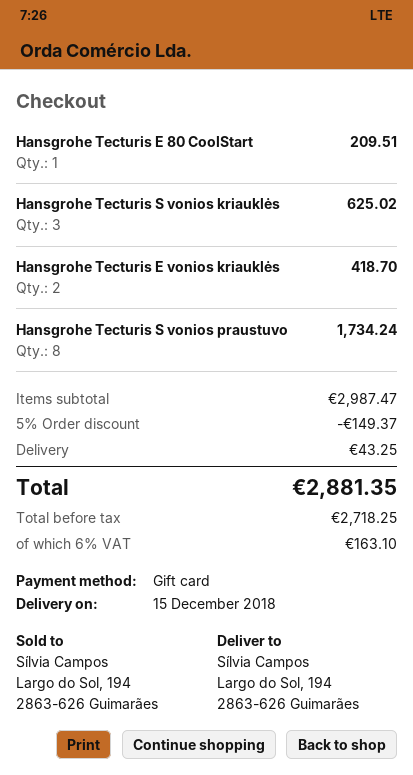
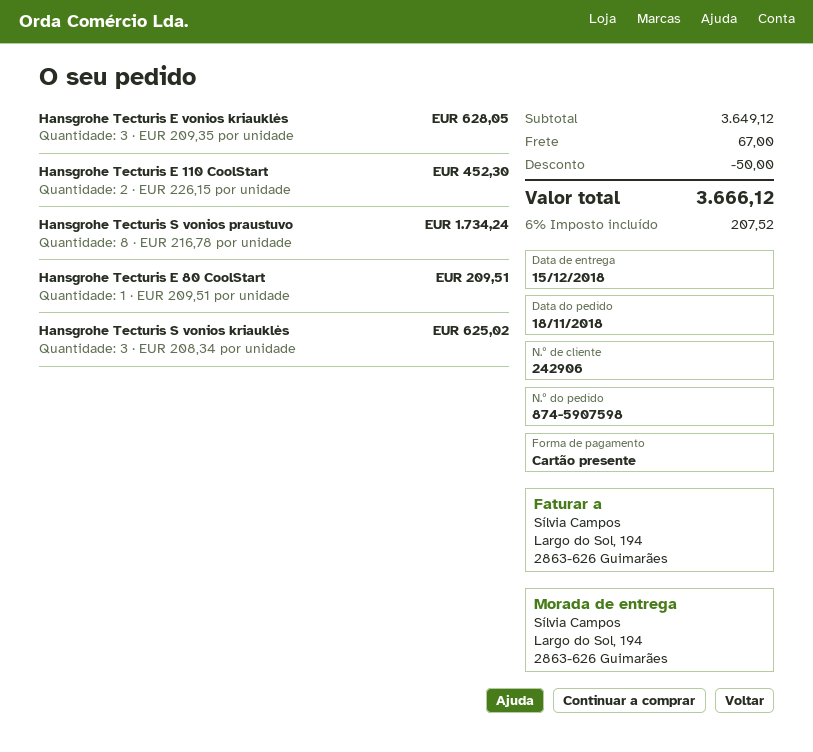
Hansgrohe Tecturis E vonios kriauklės: 2 for 418.70 -> 3 for 628.05
Hansgrohe Tecturis E 110 CoolStart: none -> 2 for 452.30
subtotal: 2987.47 -> 3649.12
discount: 149.37 -> 50.00
shipping: 43.25 -> 67.00
tax: 6% = 163.10 -> 6% = 207.52
total: 2881.35 -> 3666.12

